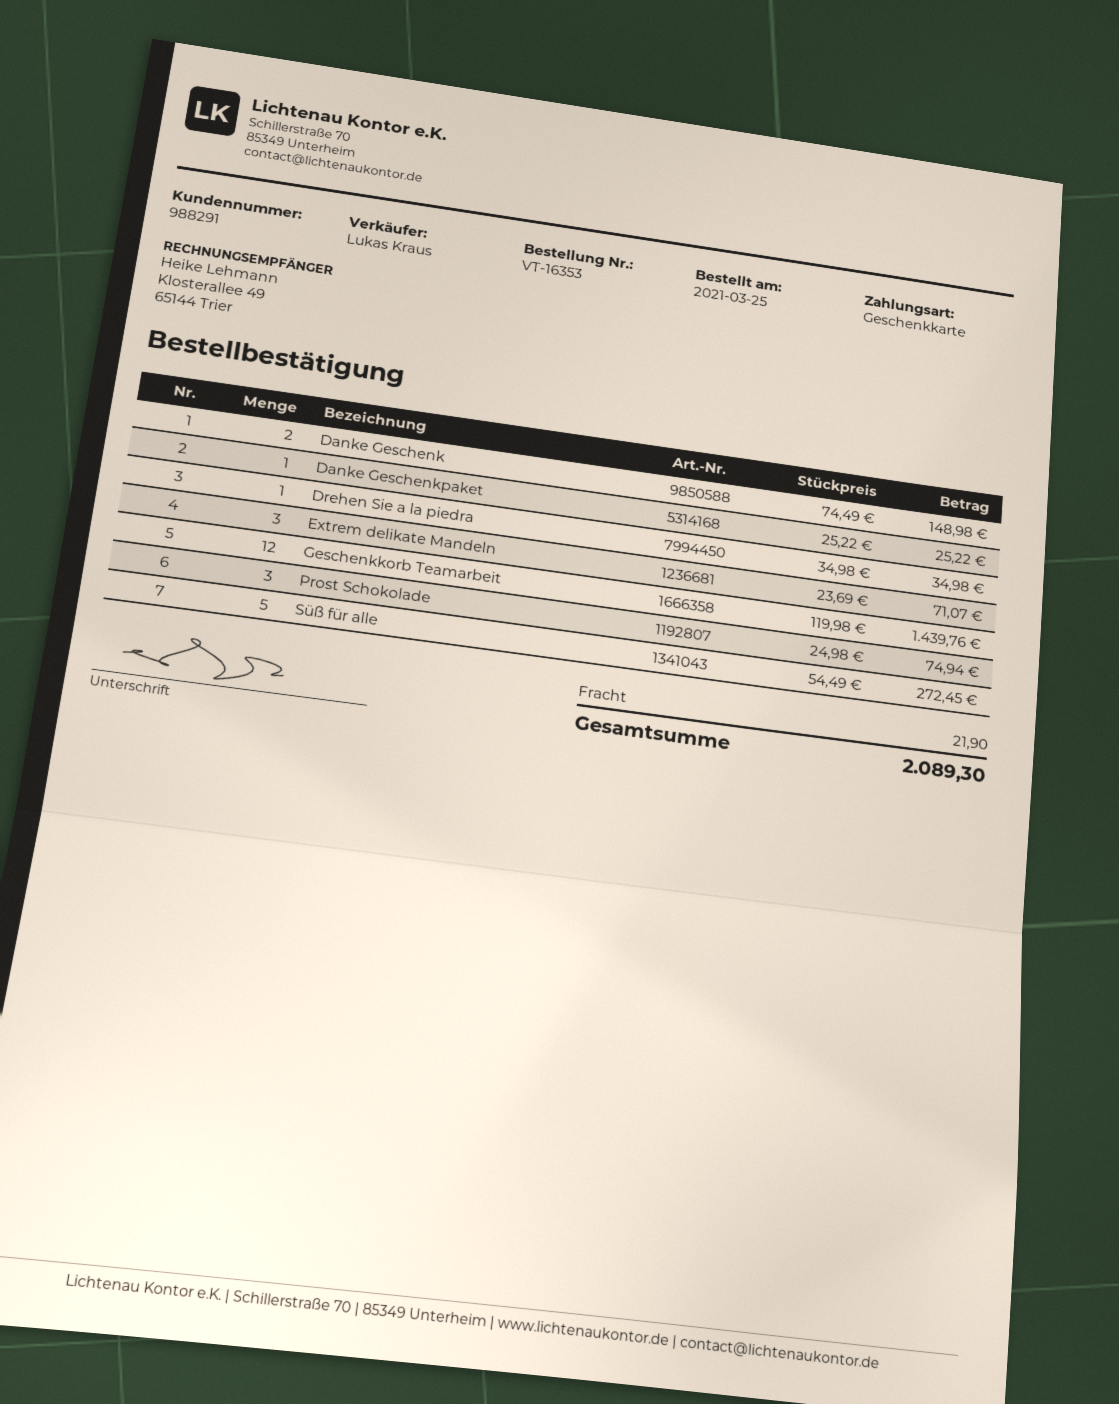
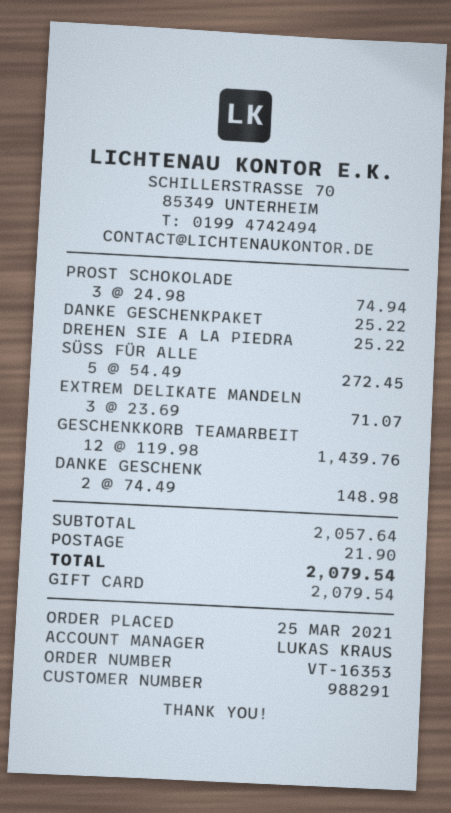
Drehen Sie a la piedra: 1 x 34.98 = 34.98 -> 1 x 25.22 = 25.22
total: 2089.30 -> 2079.54

